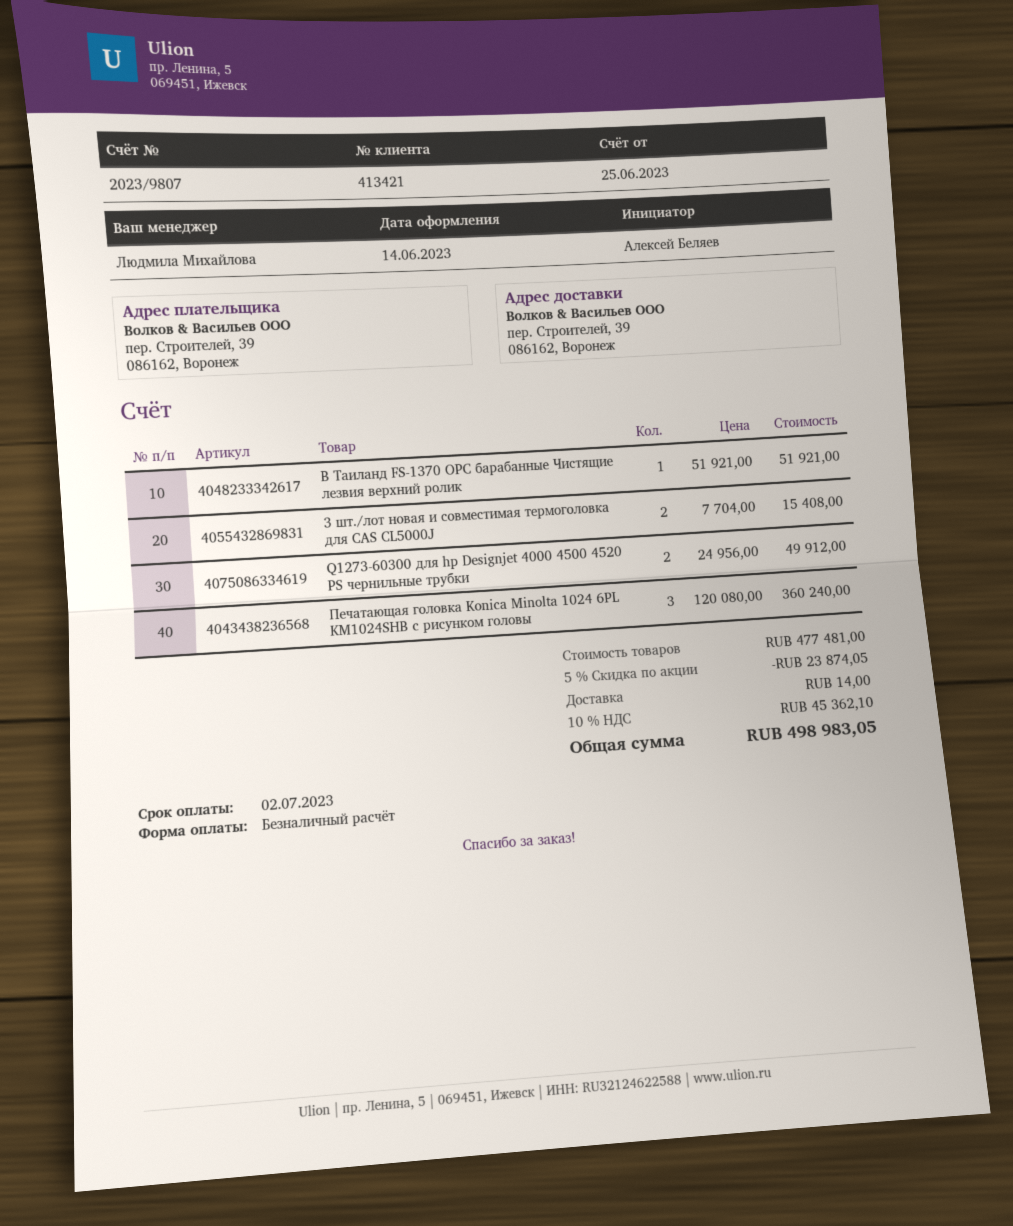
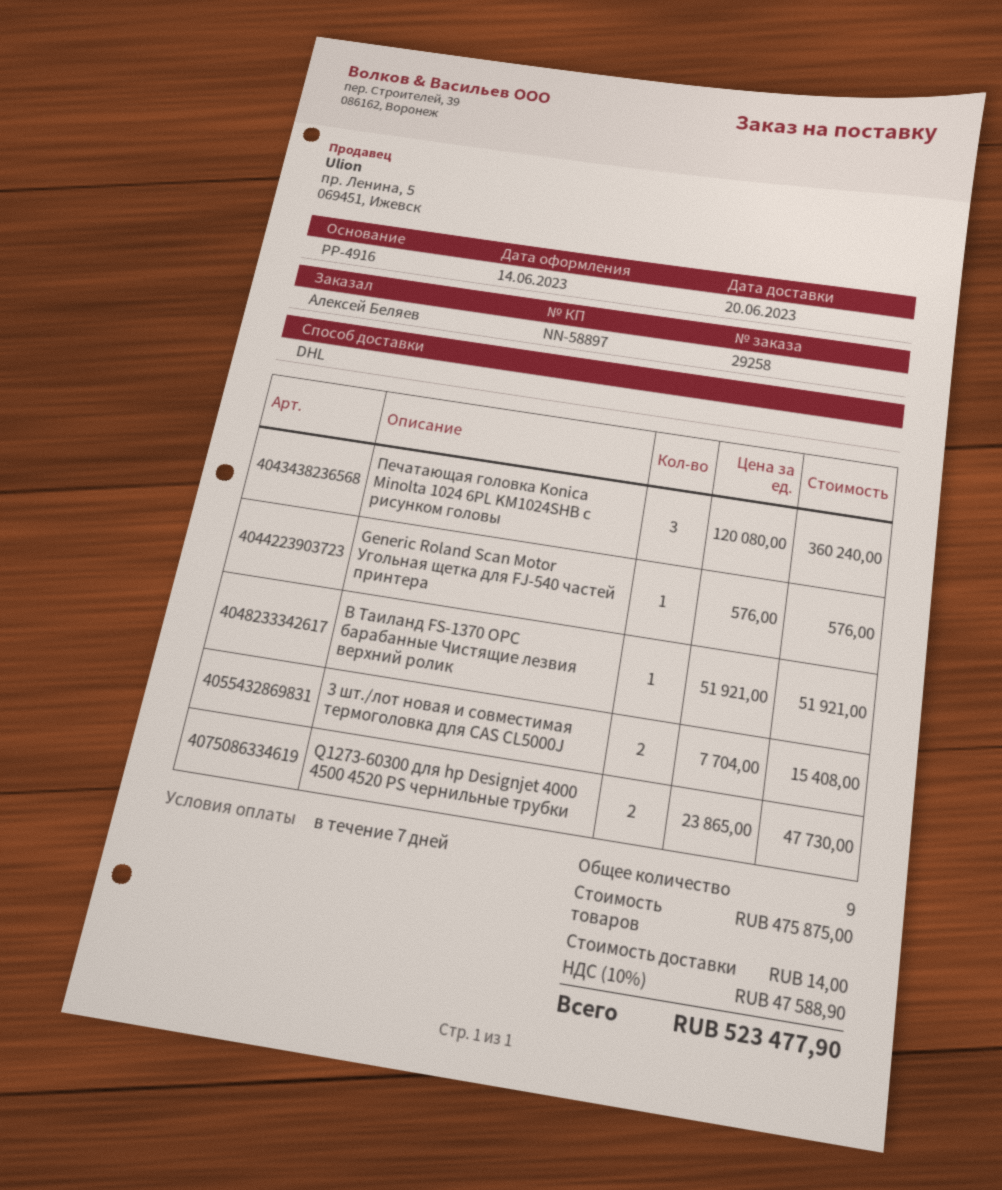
Q1273-60300 для hp Designjet 4000 4500 4520 PS чернильные трубки: 2 x 24956.00 = 49912.00 -> 2 x 23865.00 = 47730.00
Generic Roland Scan Motor Угольная щетка для FJ-540 частей принтера: none -> 1 x 576.00 = 576.00
subtotal: 477481.00 -> 475875.00
discount: 5% = 23874.05 -> none
tax: 10% = 45362.10 -> 10% = 47588.90
total: 498983.05 -> 523477.90

